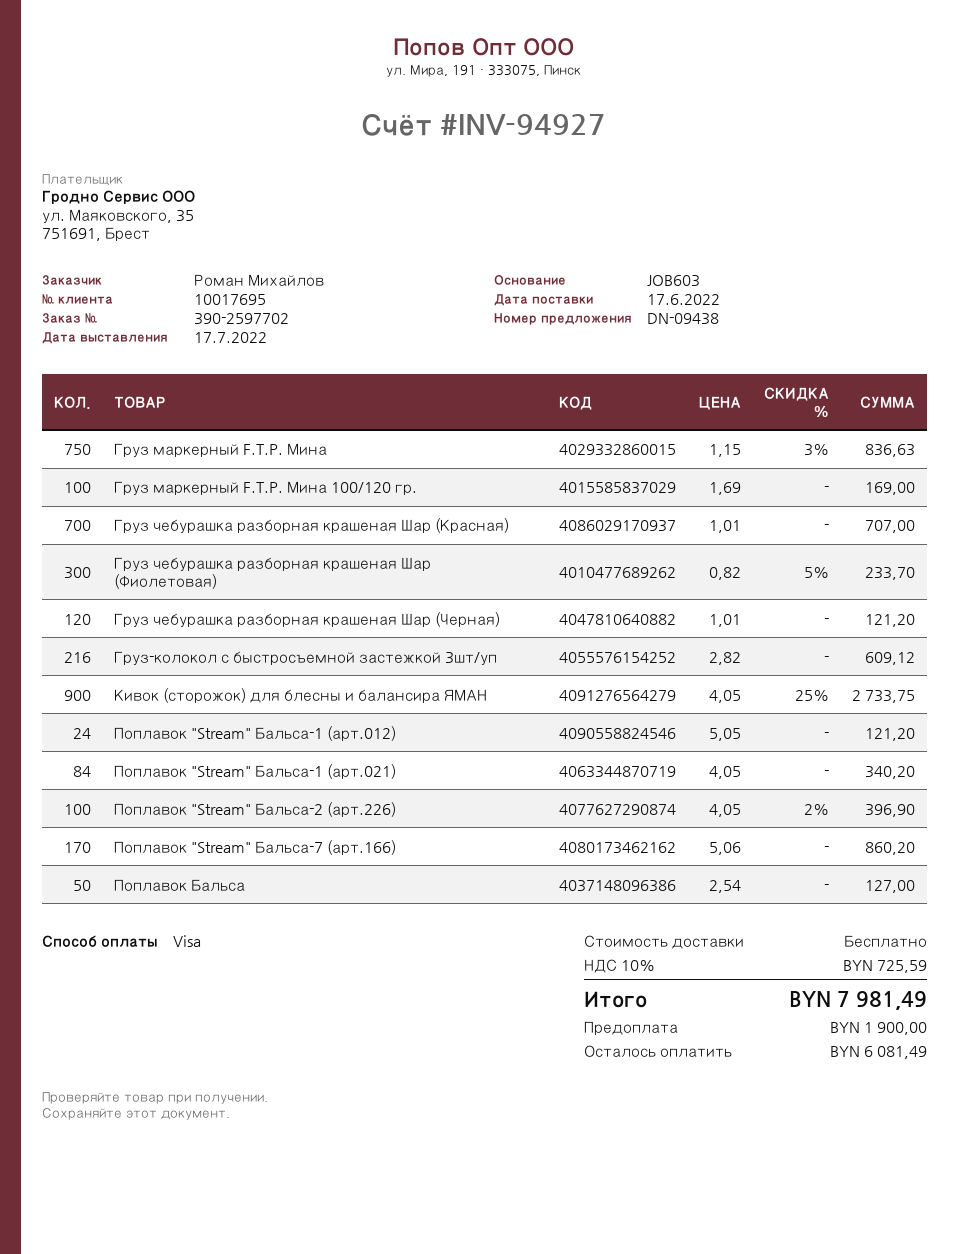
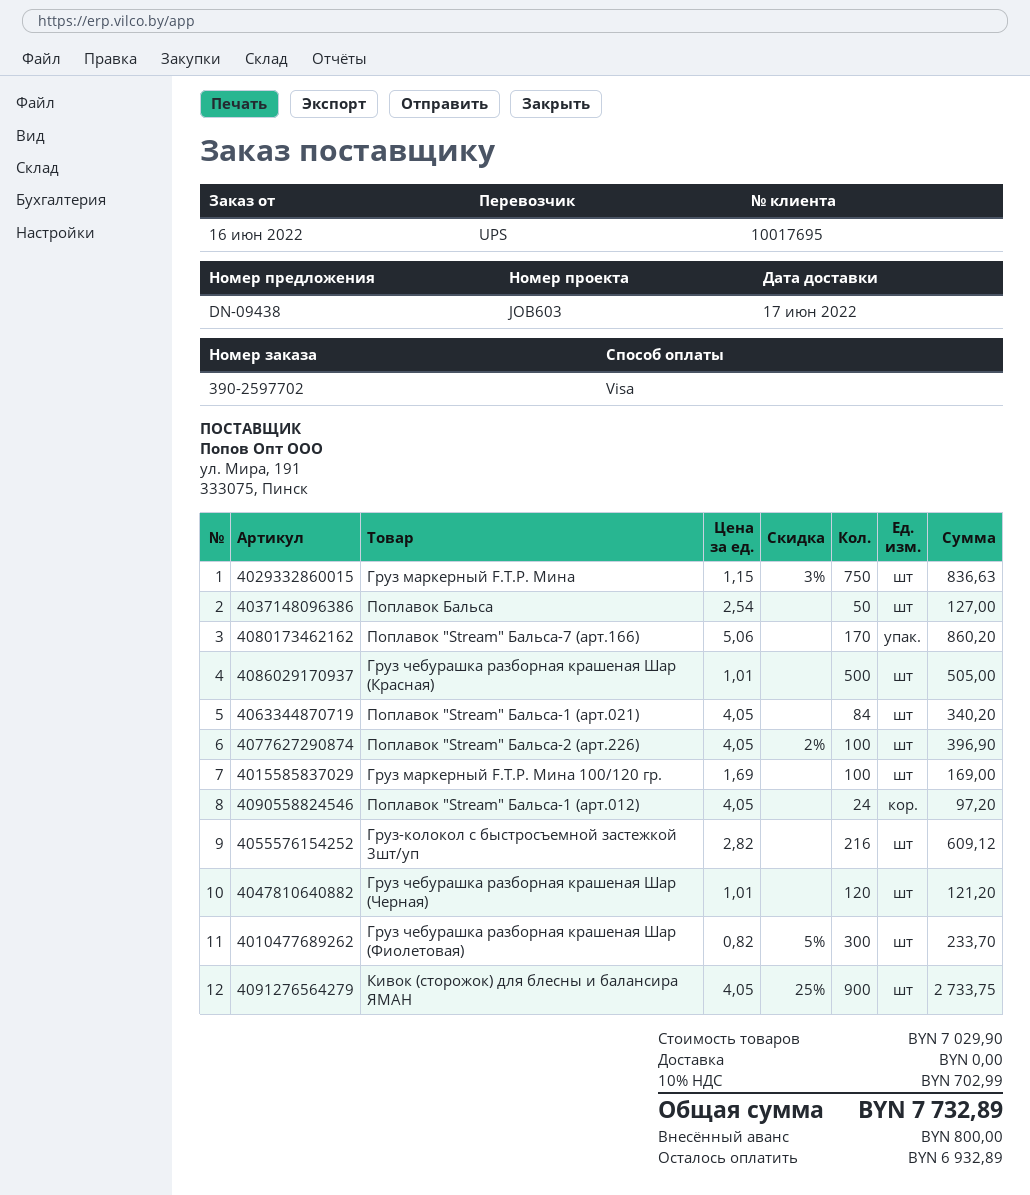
Груз чебурашка разборная крашеная Шар (Красная): 700 x 1.01 = 707.00 -> 500 x 1.01 = 505.00
Поплавок "Stream" Бальса-1 (арт.012): 24 x 5.05 = 121.20 -> 24 x 4.05 = 97.20
tax: 10% = 725.59 -> 10% = 702.99
total: 7981.49 -> 7732.89
deposit: 1900.00 -> 800.00
balance: 6081.49 -> 6932.89

